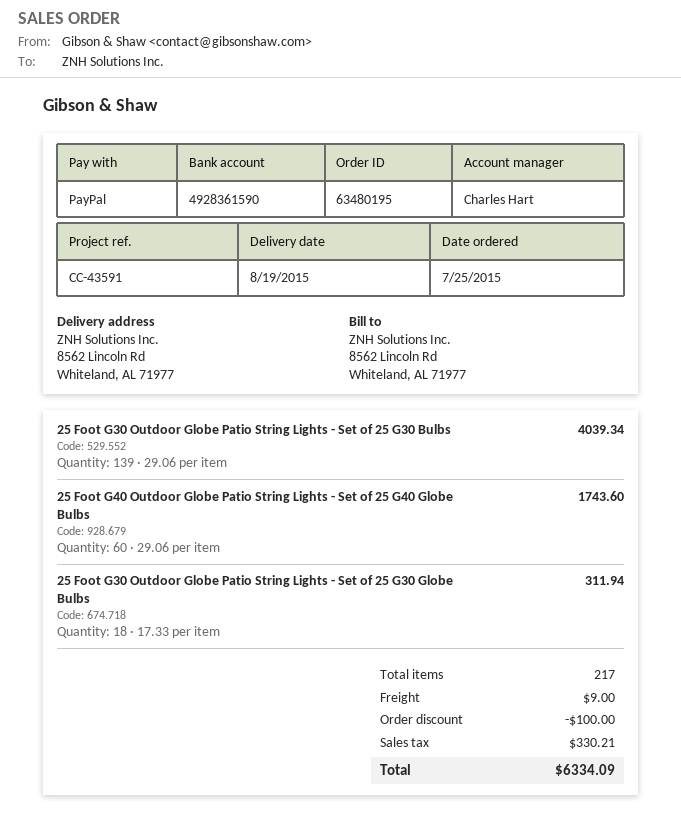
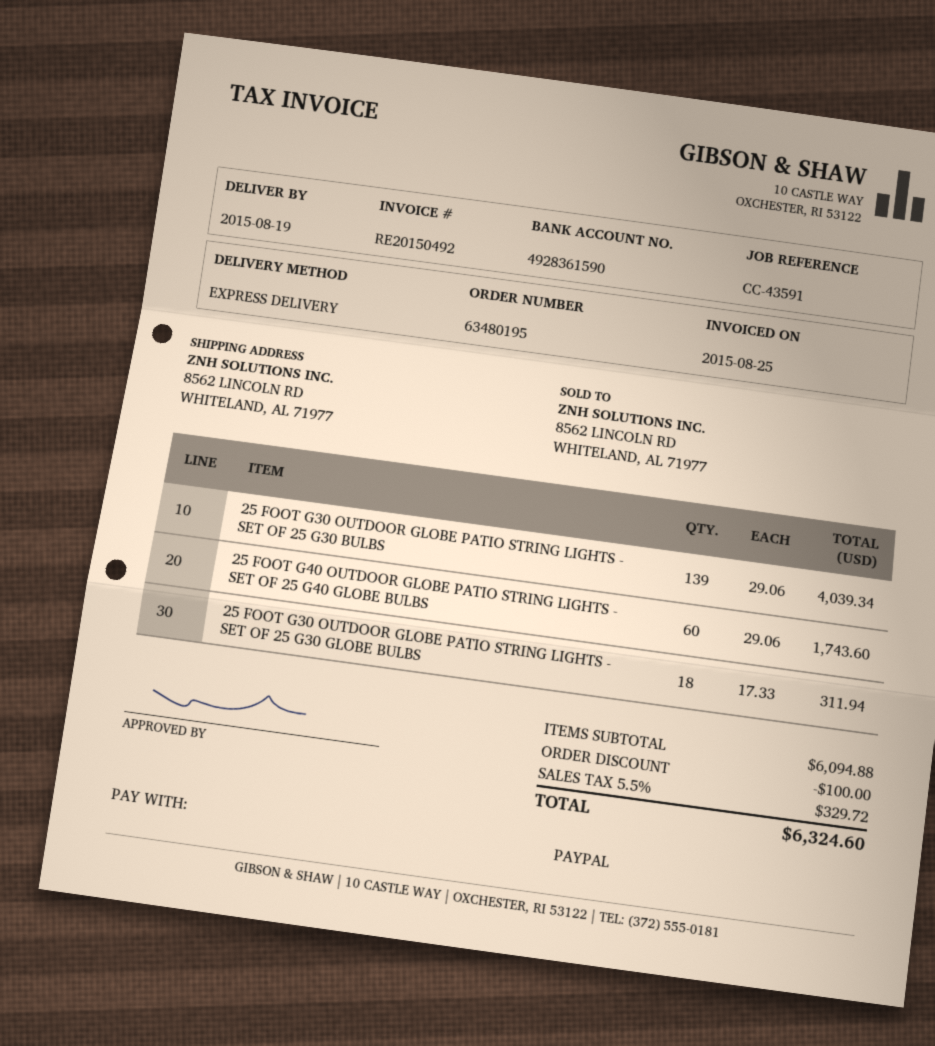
shipping: 9.00 -> none
tax: 330.21 -> 329.72
total: 6334.09 -> 6324.60

